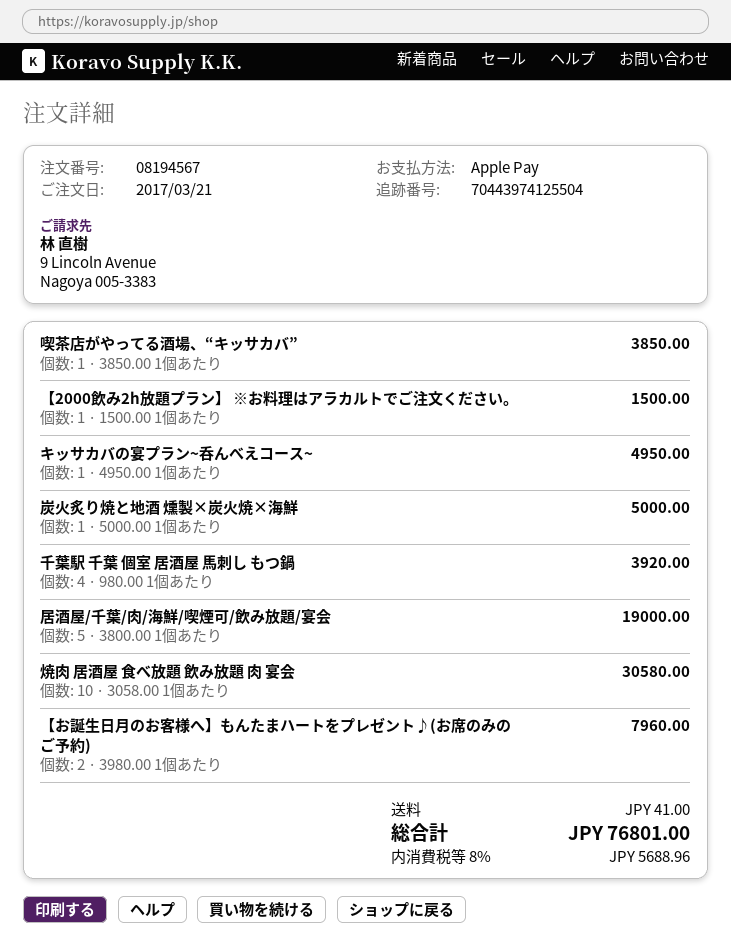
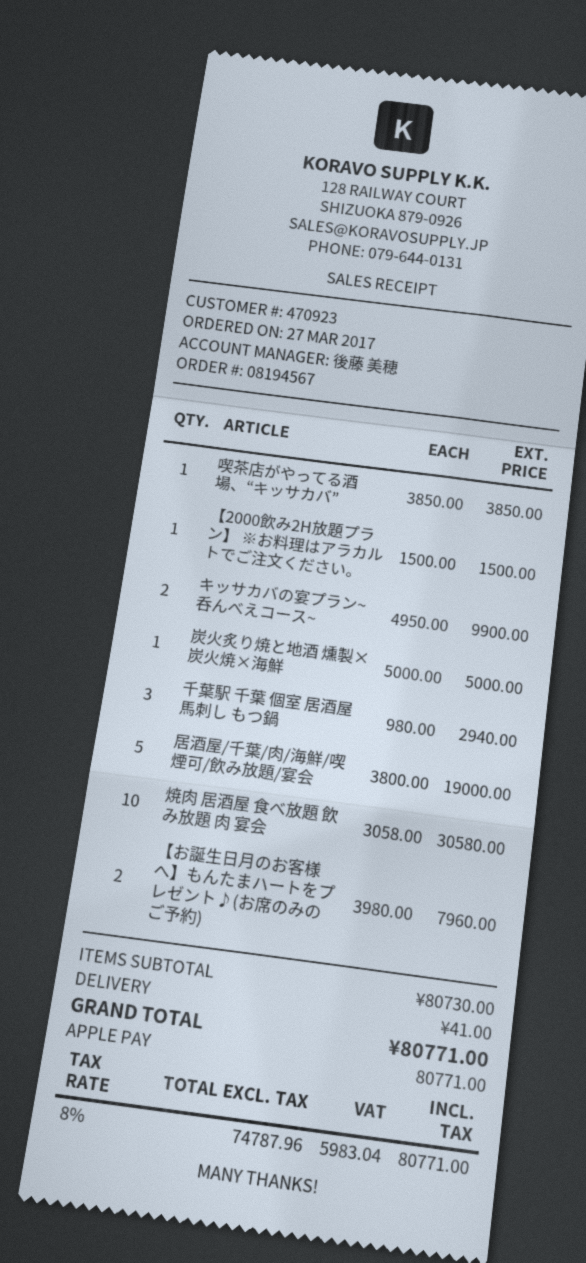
order date: 2017-03-21 -> 2017-03-27
キッサカバの宴プラン~呑んべえコース~: 1 x 4950.00 = 4950.00 -> 2 x 4950.00 = 9900.00
千葉駅 千葉 個室 居酒屋 馬刺し もつ鍋: 4 x 980.00 = 3920.00 -> 3 x 980.00 = 2940.00
tax: 8% = 5688.96 -> 8% = 5983.04
total: 76801.00 -> 80771.00

